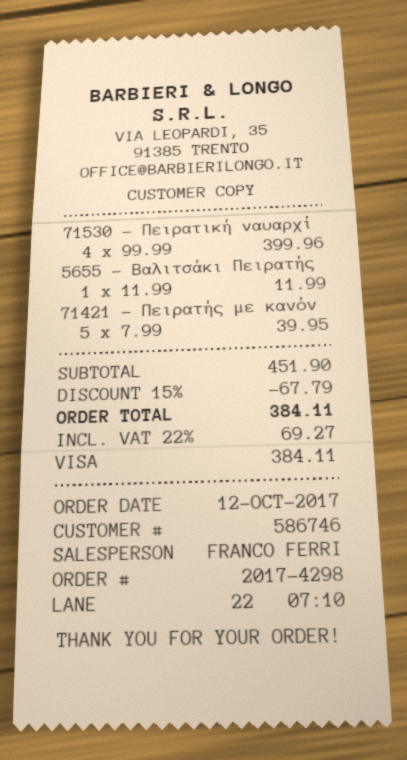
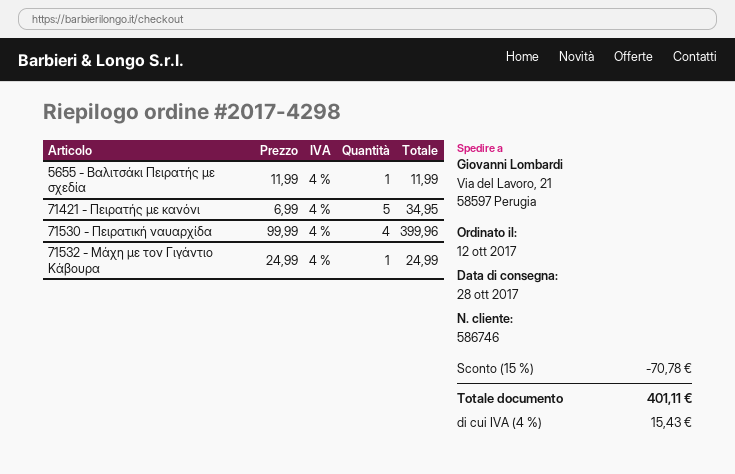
71421 - Πειρατής με κανόν: 5 x 7.99 = 39.95 -> 5 x 6.99 = 34.95
71532 - Μάχη με τον Γιγάντιο Κάβουρα: none -> 1 x 24.99 = 24.99
discount: 15% = 67.79 -> 15% = 70.78
tax: 22% = 69.27 -> 4% = 15.43
total: 384.11 -> 401.11

